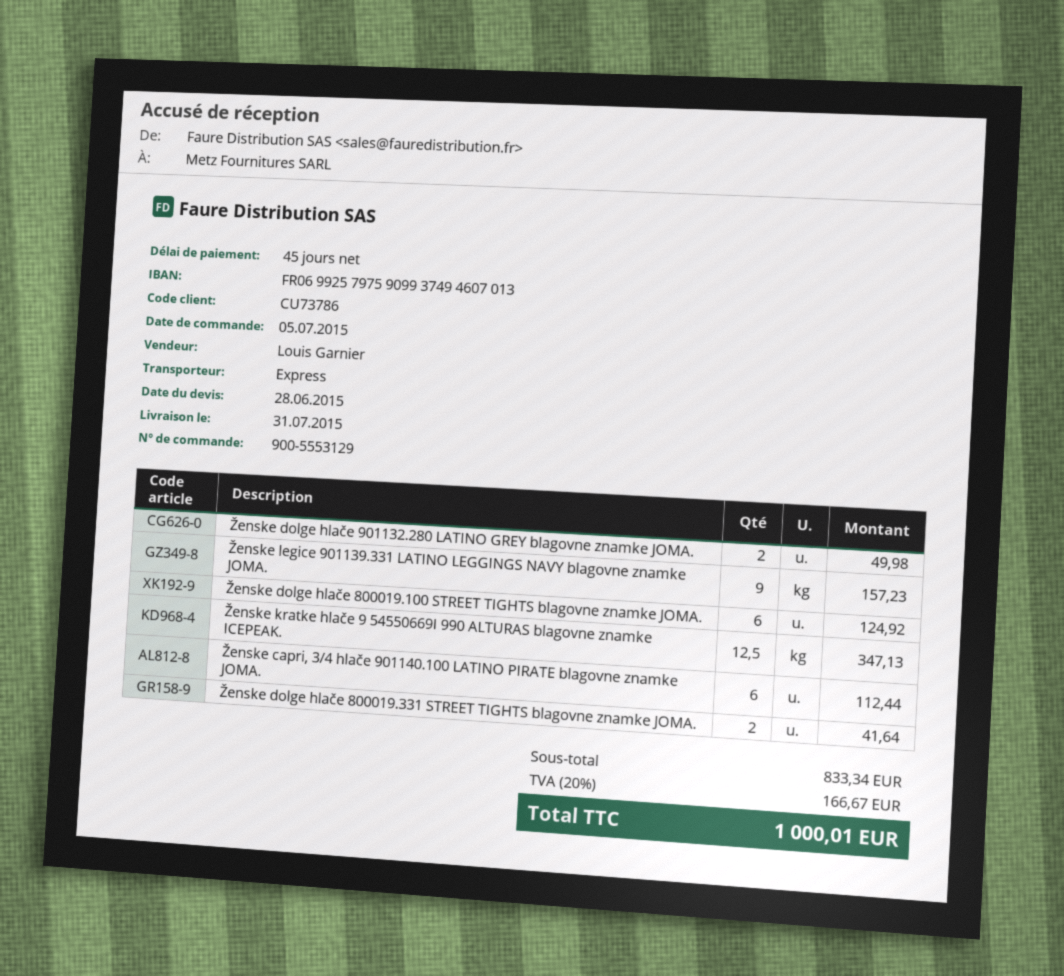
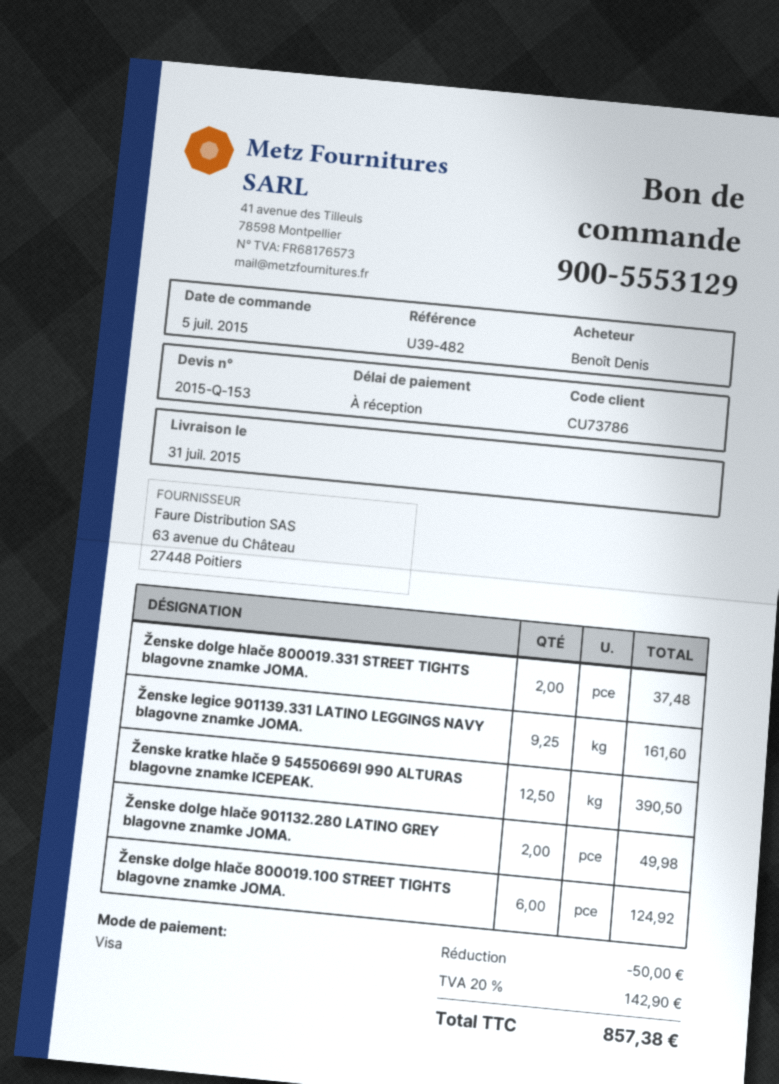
payment terms: 45 days -> on receipt
Ženske legice 901139.331 LATINO LEGGINGS NAVY blagovne znamke JOMA.: 9 for 157.23 -> 9.25 for 161.60
Ženske kratke hlače 9 54550669I 990 ALTURAS blagovne znamke ICEPEAK.: 12.5 for 347.13 -> 12.5 for 390.50
Ženske capri, 3/4 hlače 901140.100 LATINO PIRATE blagovne znamke JOMA.: 6 for 112.44 -> none
Ženske dolge hlače 800019.331 STREET TIGHTS blagovne znamke JOMA.: 2 for 41.64 -> 2 for 37.48
discount: none -> 50.00
tax: 20% = 166.67 -> 20% = 142.90
total: 1000.01 -> 857.38

